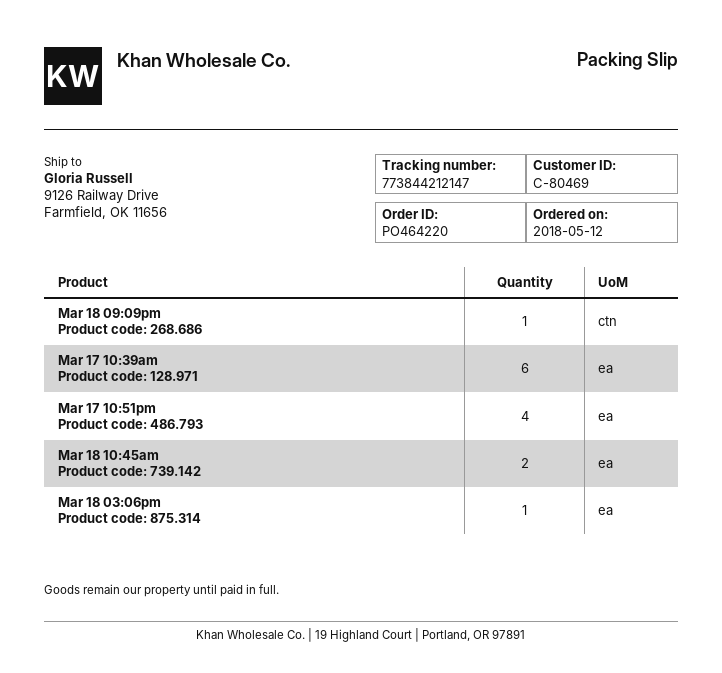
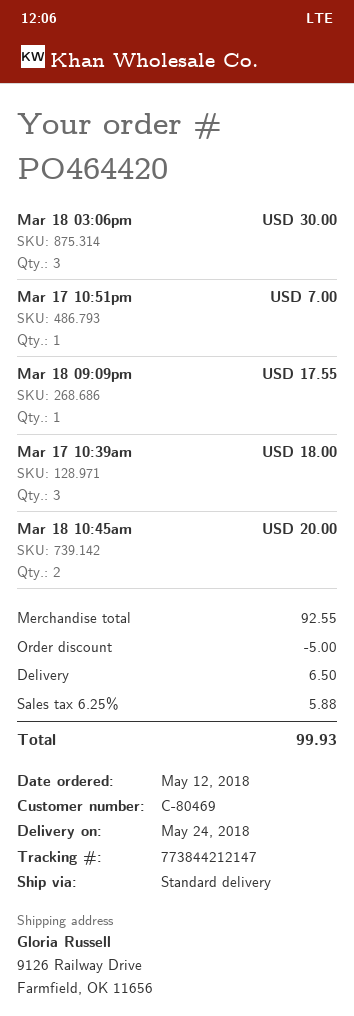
order number: PO464220 -> PO464420
Mar 17 10:39am: 6 -> 3
Mar 17 10:51pm: 4 -> 1
Mar 18 03:06pm: 1 -> 3

